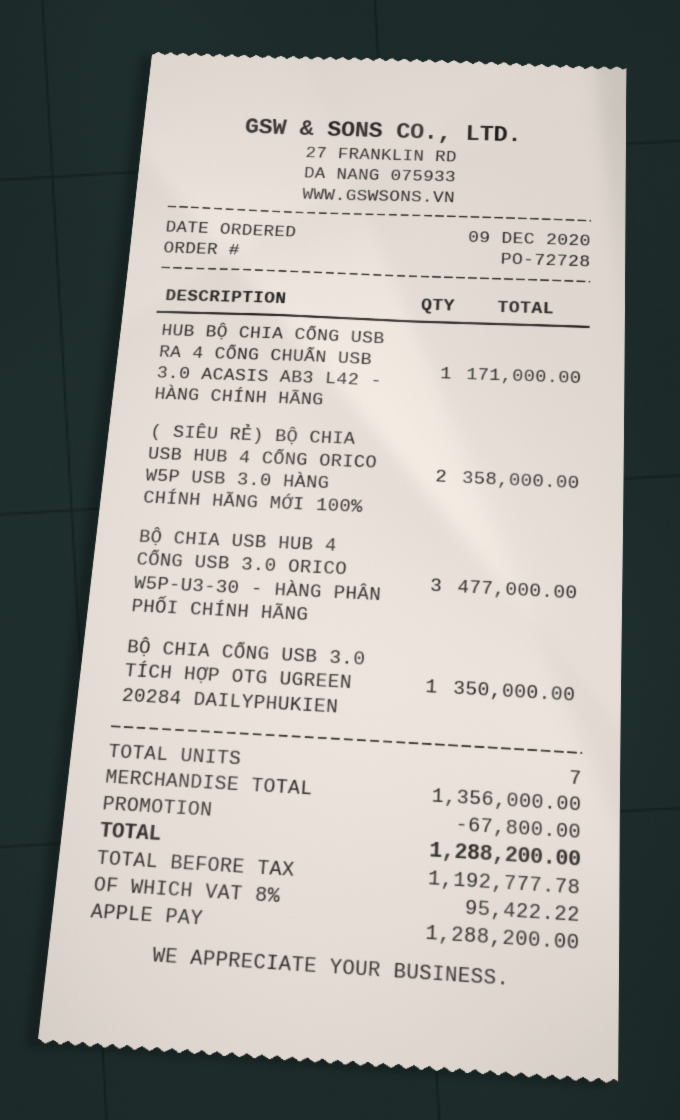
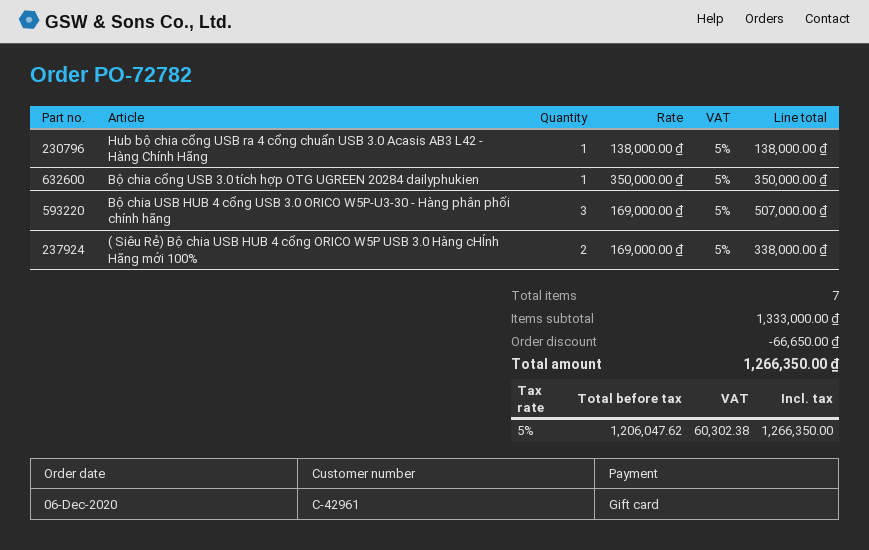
order number: PO-72728 -> PO-72782
order date: 2020-12-09 -> 2020-12-06
payment method: Apple Pay -> gift card
HUB BỘ CHIA CỔNG USB RA 4 CỔNG CHUẨN USB 3.0 ACASIS AB3 L42 - HÀNG CHÍNH HÃNG: 1 for 171000.00 -> 1 for 138000.00
( SIÊU RẺ) BỘ CHIA USB HUB 4 CỔNG ORICO W5P USB 3.0 HÀNG CHÍNH HÃNG MỚI 100%: 2 for 358000.00 -> 2 for 338000.00
BỘ CHIA USB HUB 4 CỔNG USB 3.0 ORICO W5P-U3-30 - HÀNG PHÂN PHỐI CHÍNH HÃNG: 3 for 477000.00 -> 3 for 507000.00
subtotal: 1356000.00 -> 1333000.00
discount: 67800.00 -> 66650.00
net: 1192777.78 -> 1206047.62
tax: 8% = 95422.22 -> 5% = 60302.38
total: 1288200.00 -> 1266350.00

